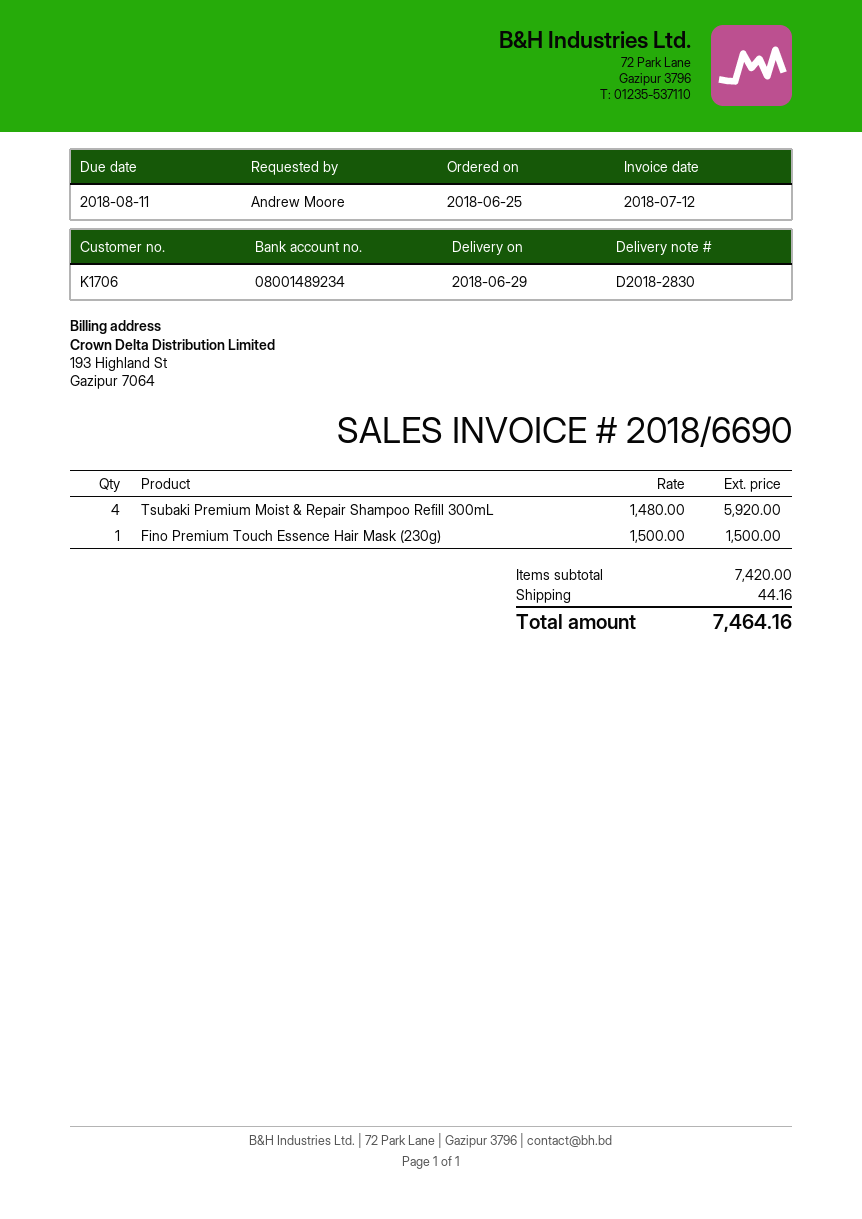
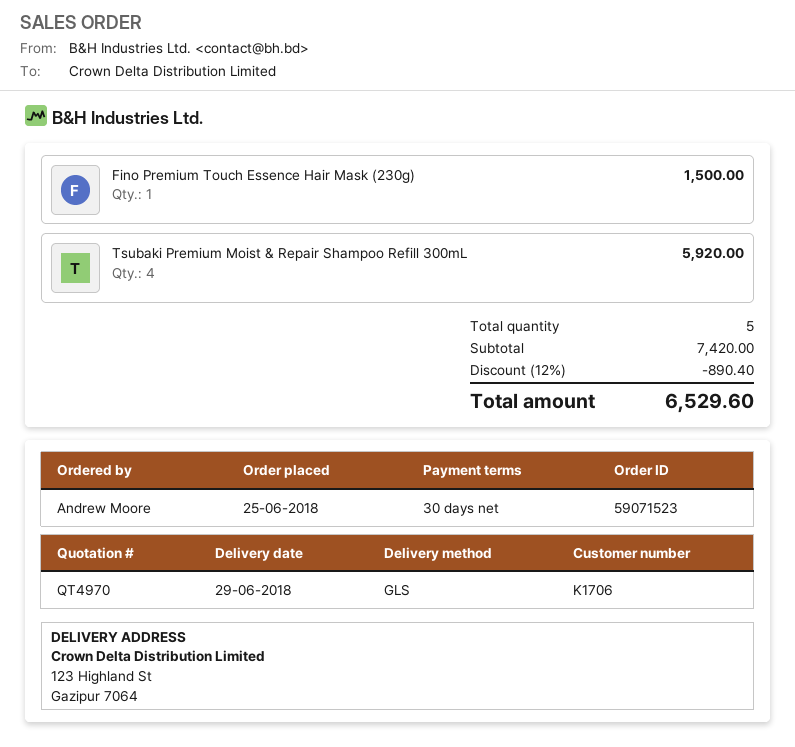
discount: none -> 12% = 890.40
shipping: 44.16 -> none
total: 7464.16 -> 6529.60

